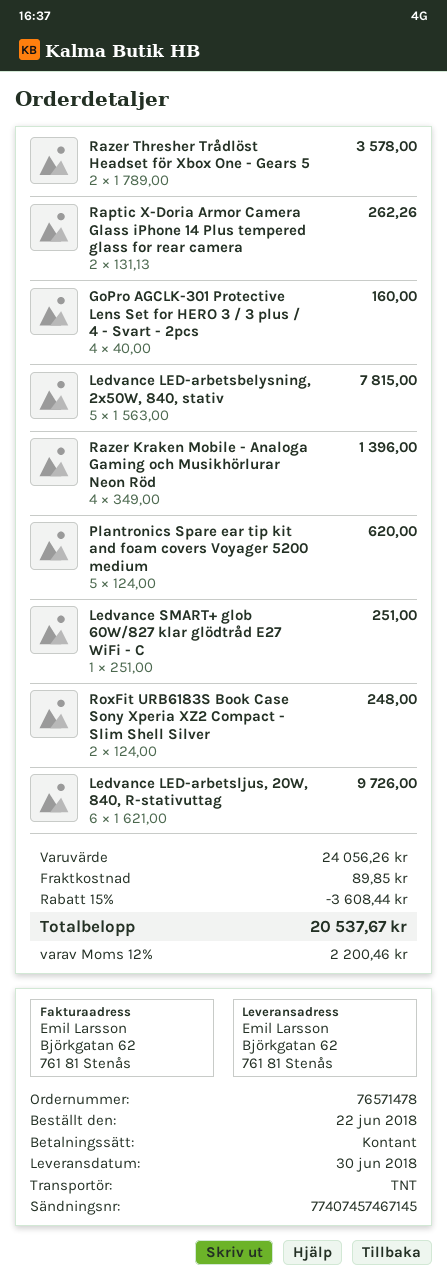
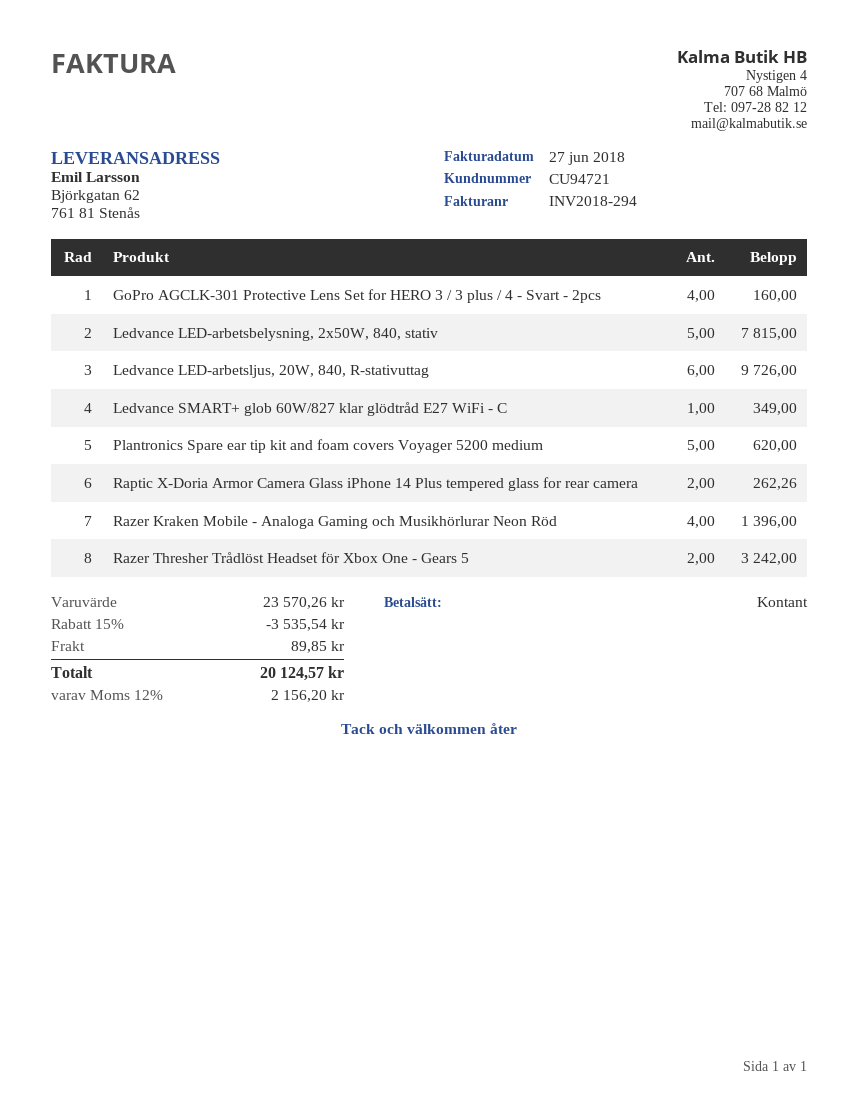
Razer Thresher Trådlöst Headset för Xbox One - Gears 5: 2 for 3578.00 -> 2 for 3242.00
Ledvance SMART+ glob 60W/827 klar glödtråd E27 WiFi - C: 1 for 251.00 -> 1 for 349.00
RoxFit URB6183S Book Case Sony Xperia XZ2 Compact - Slim Shell Silver: 2 for 248.00 -> none
subtotal: 24056.26 -> 23570.26
discount: 15% = 3608.44 -> 15% = 3535.54
tax: 12% = 2200.46 -> 12% = 2156.20
total: 20537.67 -> 20124.57

